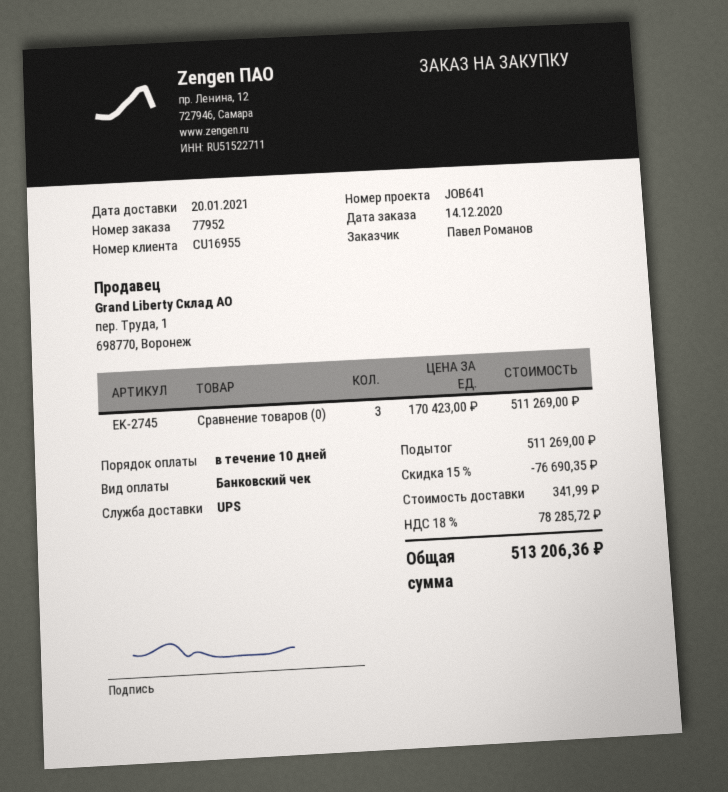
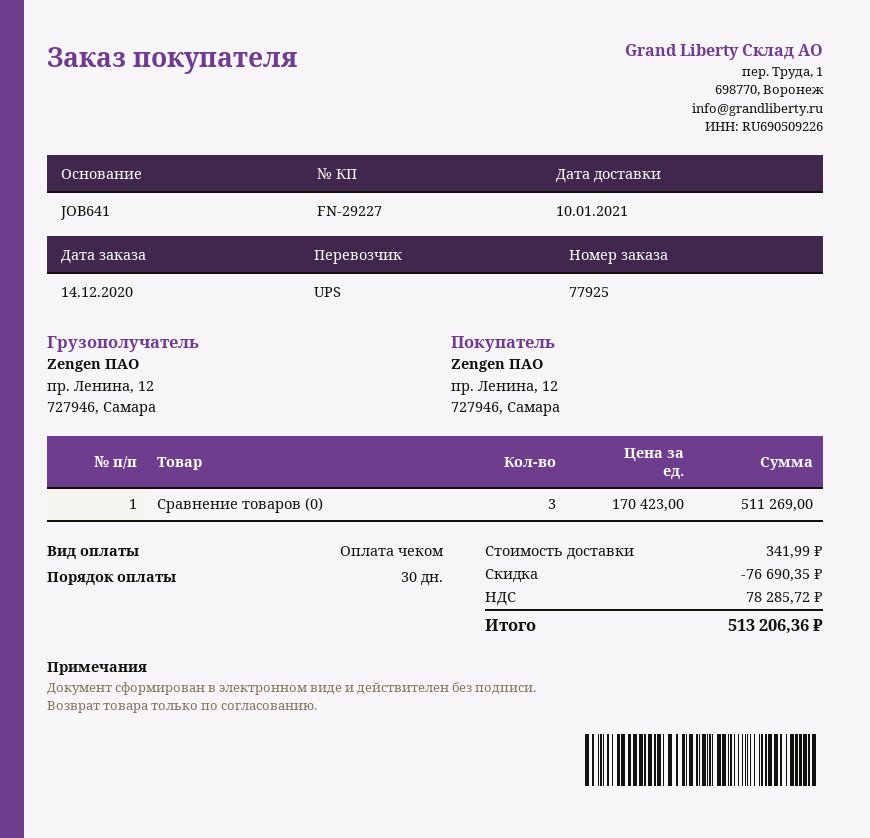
order number: 77952 -> 77925
delivery date: 2021-01-20 -> 2021-01-10
payment terms: 10 days -> 30 days

